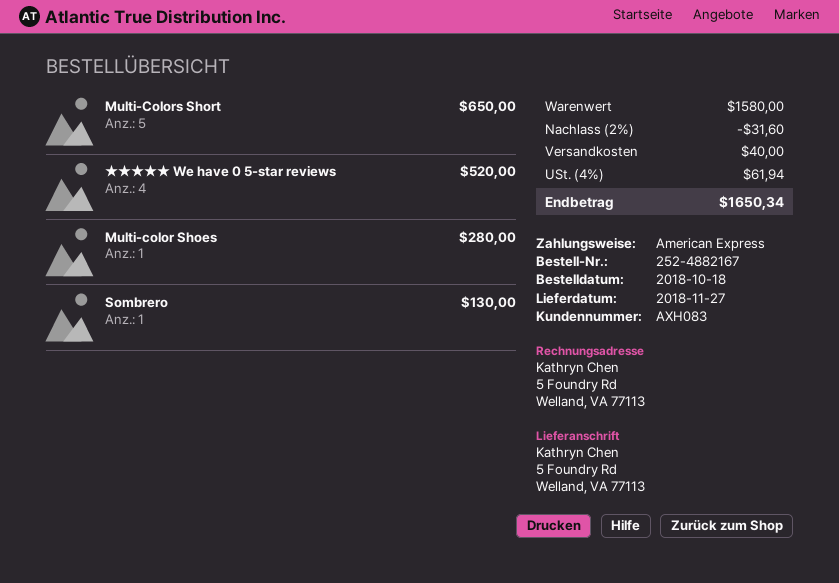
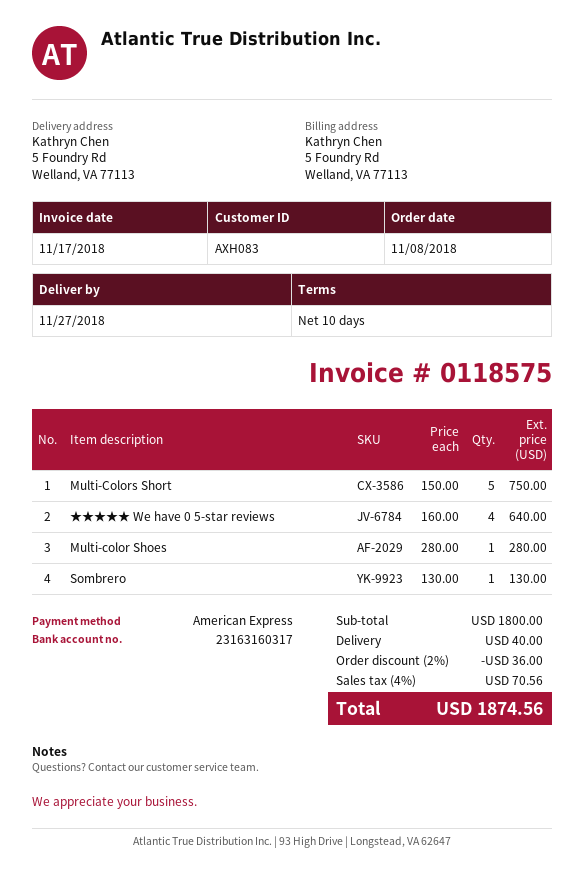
order date: 2018-10-18 -> 2018-11-08
Multi-Colors Short: 5 for 650.00 -> 5 for 750.00
★★★★★ We have 0 5-star reviews: 4 for 520.00 -> 4 for 640.00
subtotal: 1580.00 -> 1800.00
discount: 2% = 31.60 -> 2% = 36.00
tax: 4% = 61.94 -> 4% = 70.56
total: 1650.34 -> 1874.56

